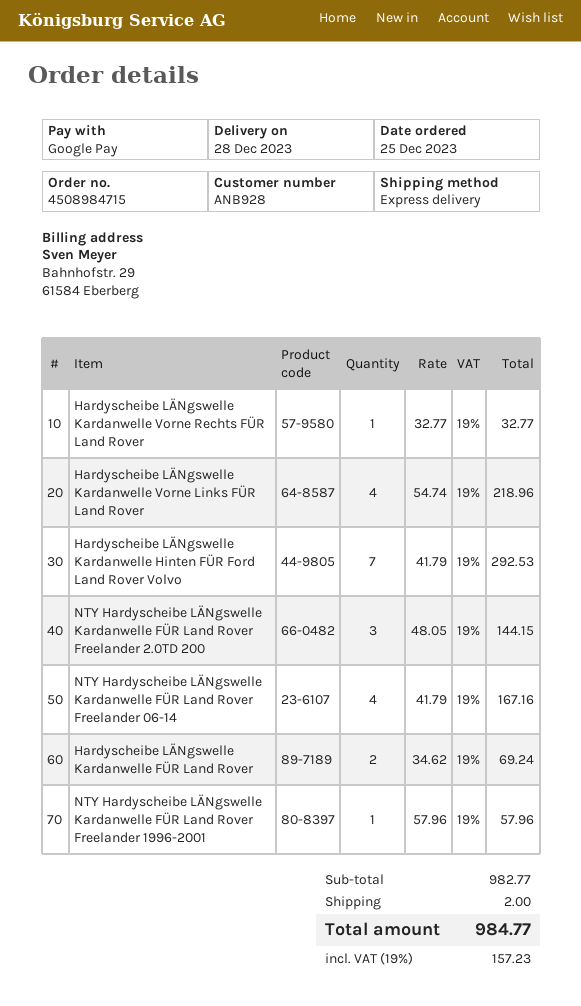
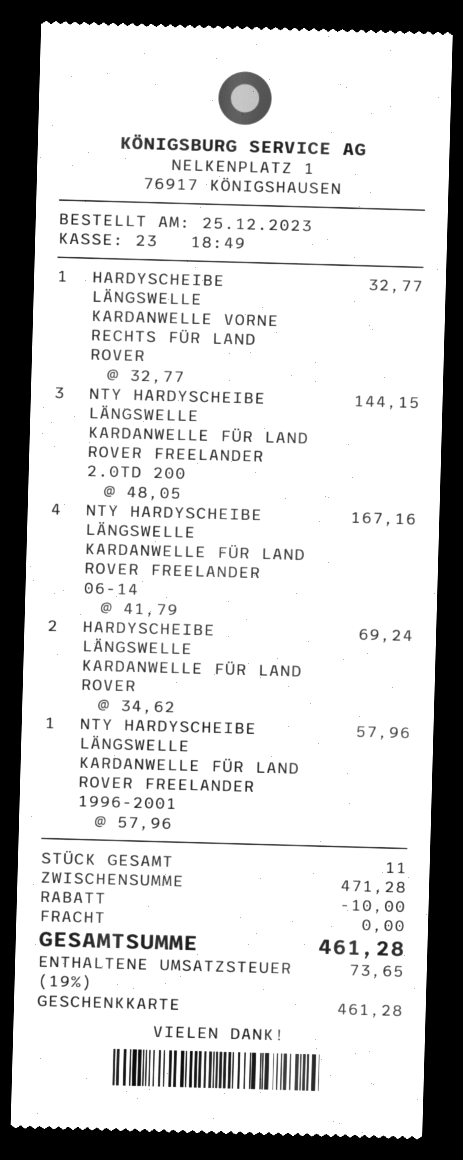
payment method: Google Pay -> gift card
Hardyscheibe LÄNgswelle Kardanwelle Vorne Links FÜR Land Rover: 4 x 54.74 = 218.96 -> none
Hardyscheibe LÄNgswelle Kardanwelle Hinten FÜR Ford Land Rover Volvo: 7 x 41.79 = 292.53 -> none
subtotal: 982.77 -> 471.28
discount: none -> 10.00
shipping: 2.00 -> 0.00
tax: 19% = 157.23 -> 19% = 73.65
total: 984.77 -> 461.28

